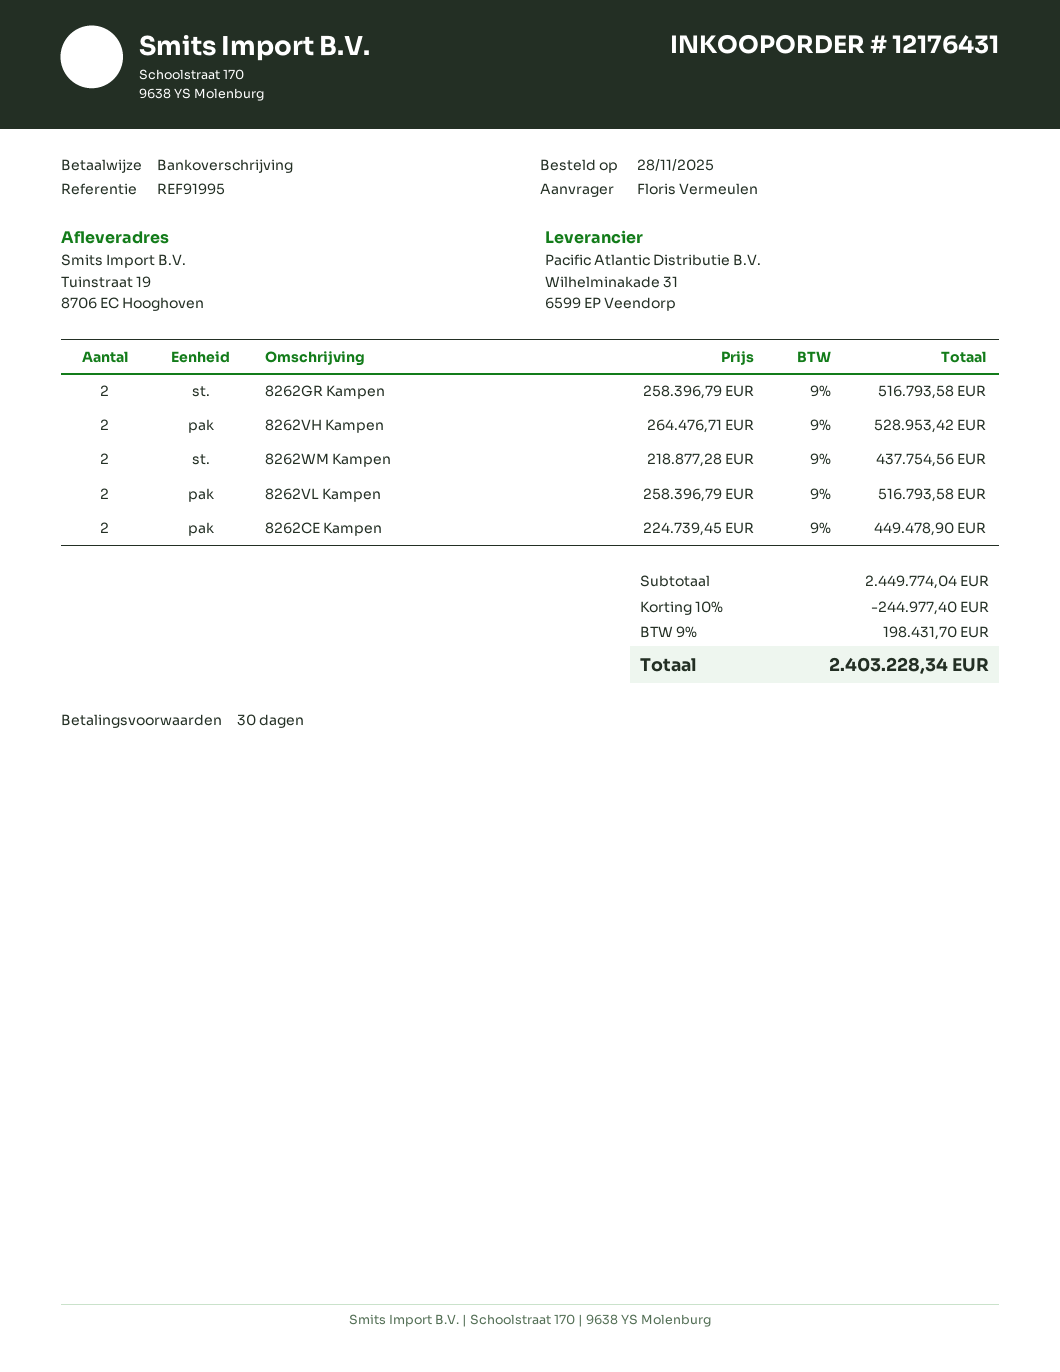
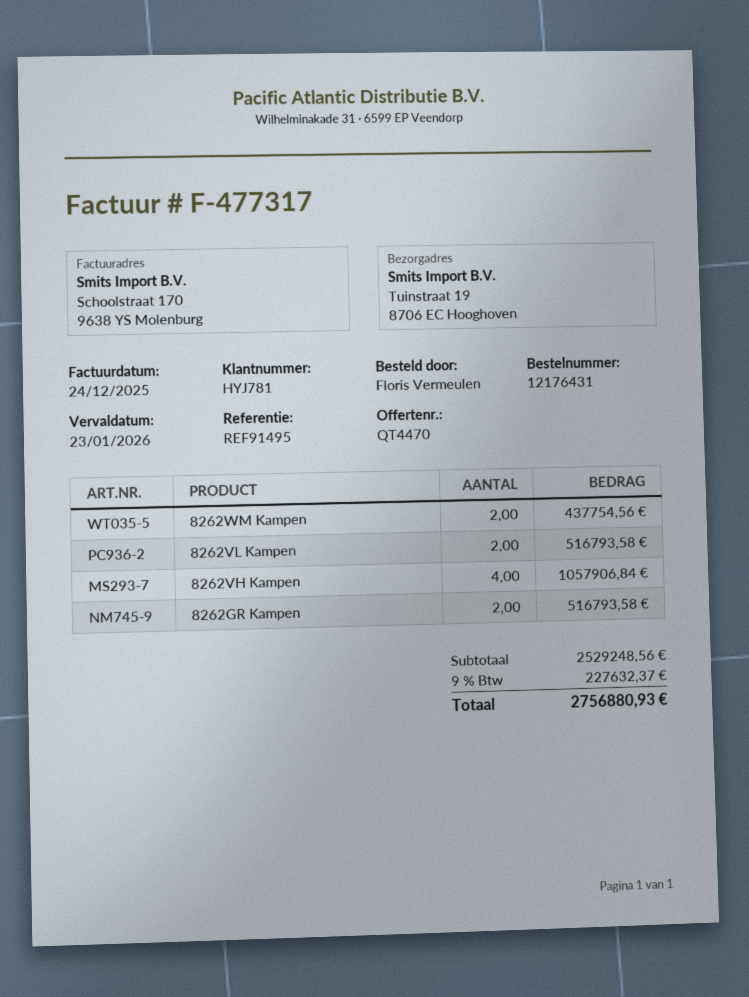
reference: REF91995 -> REF91495
8262VH Kampen: 2 for 528953.42 -> 4 for 1057906.84
8262CE Kampen: 2 for 449478.90 -> none
subtotal: 2449774.04 -> 2529248.56
discount: 10% = 244977.40 -> none
tax: 9% = 198431.70 -> 9% = 227632.37
total: 2403228.34 -> 2756880.93

